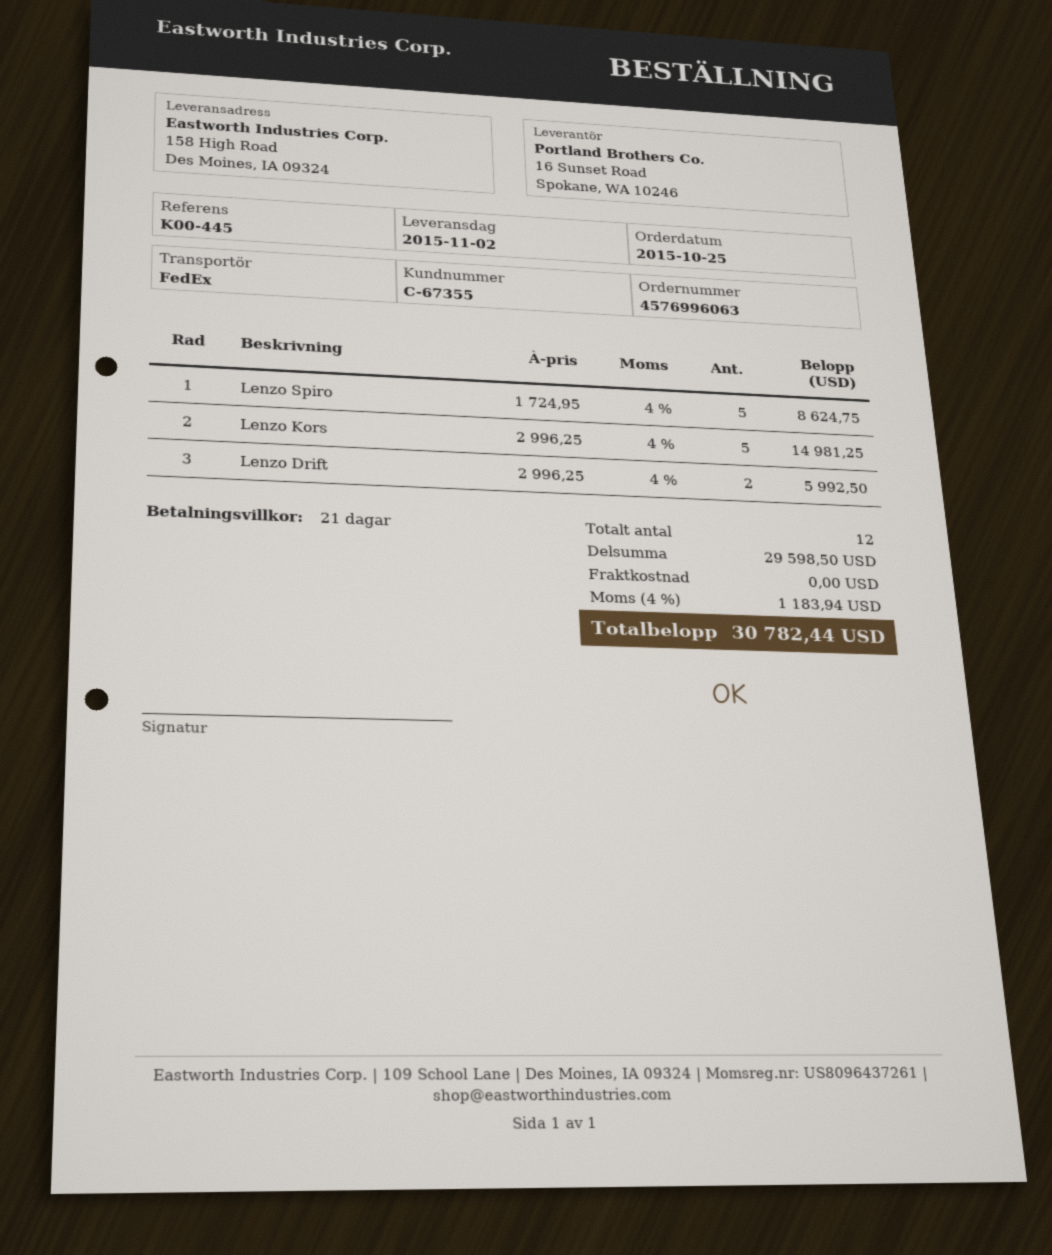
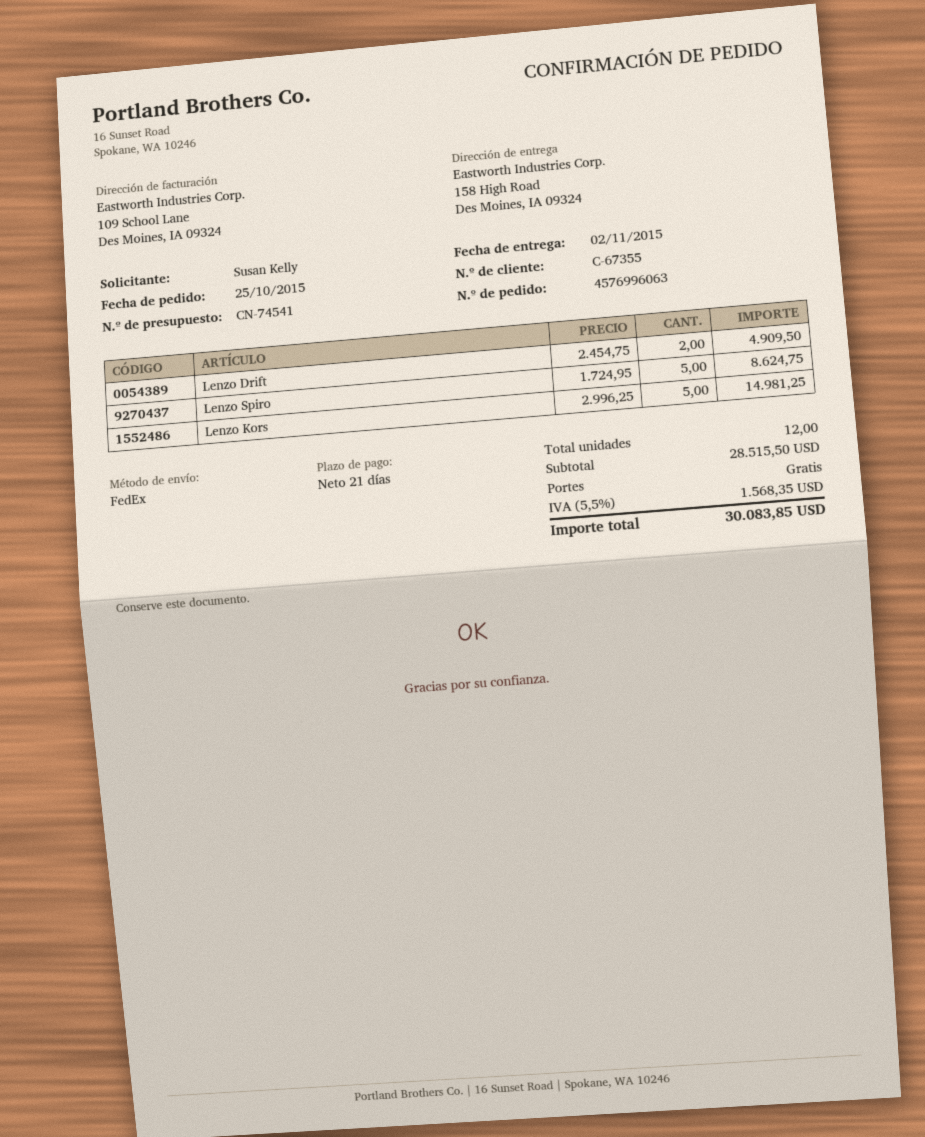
Lenzo Drift: 2 x 2996.25 = 5992.50 -> 2 x 2454.75 = 4909.50
subtotal: 29598.50 -> 28515.50
tax: 4% = 1183.94 -> 5.5% = 1568.35
total: 30782.44 -> 30083.85

